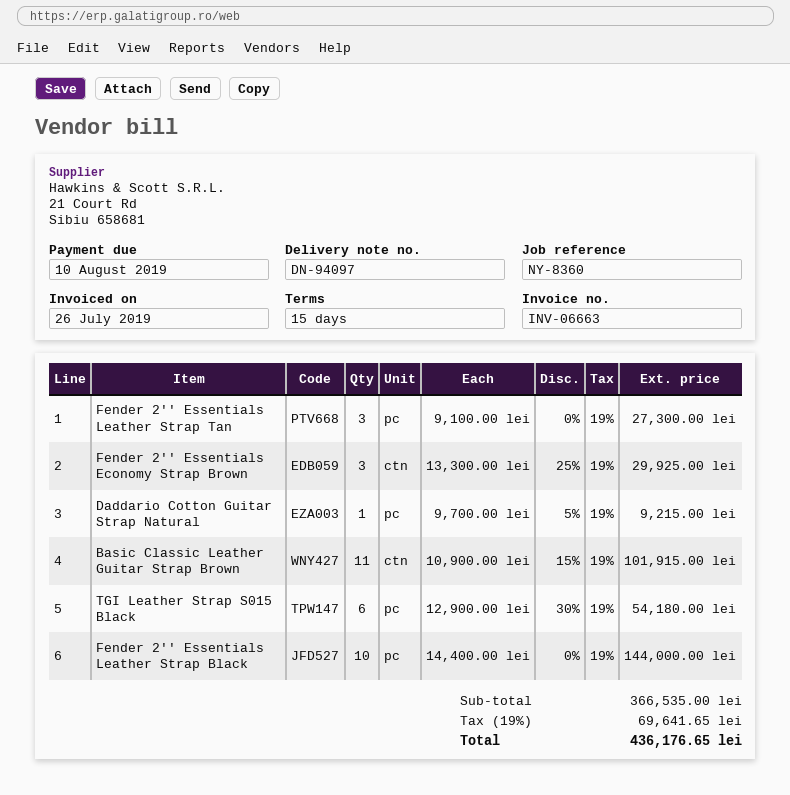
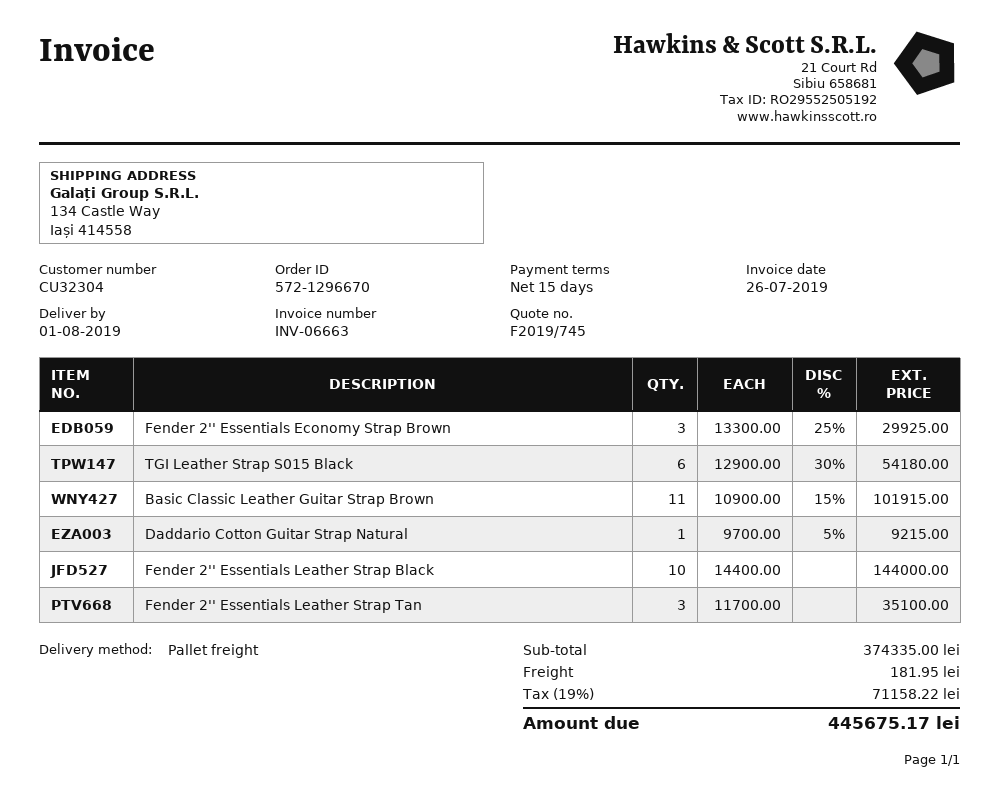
Fender 2'' Essentials Leather Strap Tan: 3 x 9100.00 = 27300.00 -> 3 x 11700.00 = 35100.00
subtotal: 366535.00 -> 374335.00
shipping: none -> 181.95
tax: 19% = 69641.65 -> 19% = 71158.22
total: 436176.65 -> 445675.17

